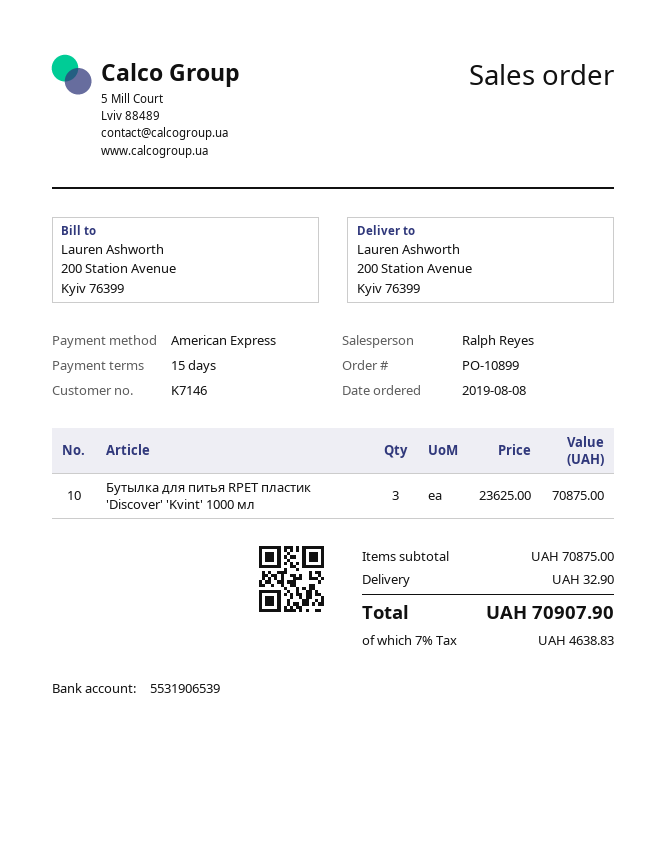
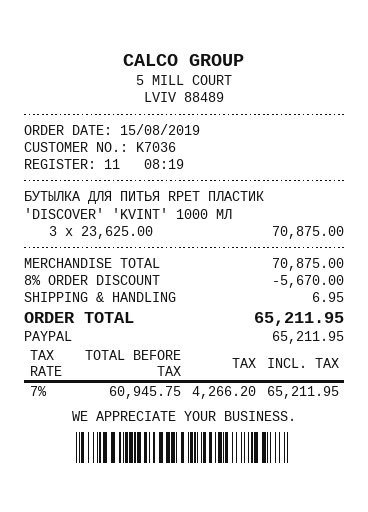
order date: 2019-08-08 -> 2019-08-15
customer number: K7146 -> K7036
payment method: American Express -> PayPal
discount: none -> 8% = 5670.00
shipping: 32.90 -> 6.95
tax: 7% = 4638.83 -> 7% = 4266.20
total: 70907.90 -> 65211.95

